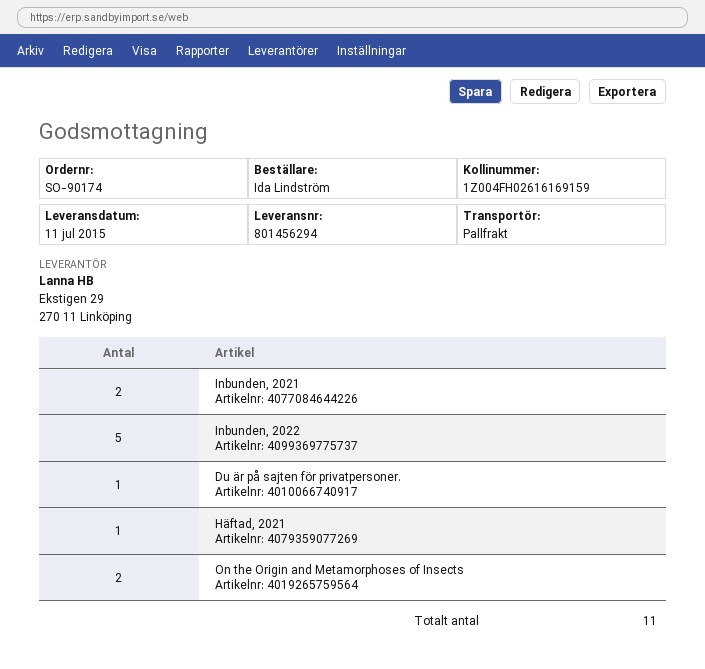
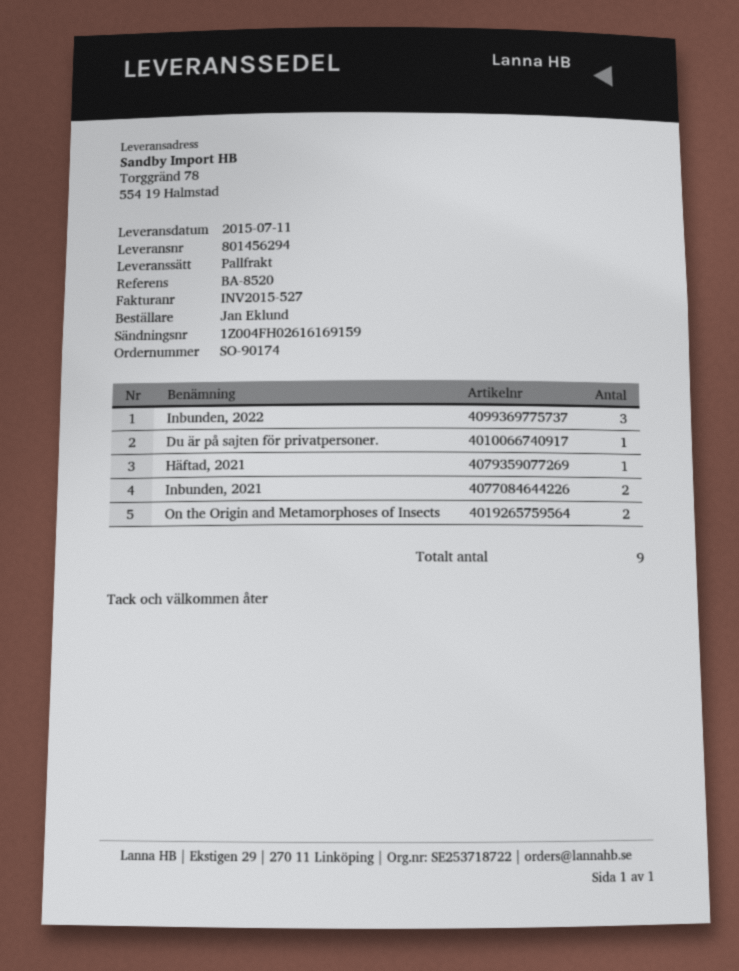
ordered by: Ida Lindström -> Jan Eklund
Inbunden, 2022: 5 -> 3
total quantity: 11 -> 9

